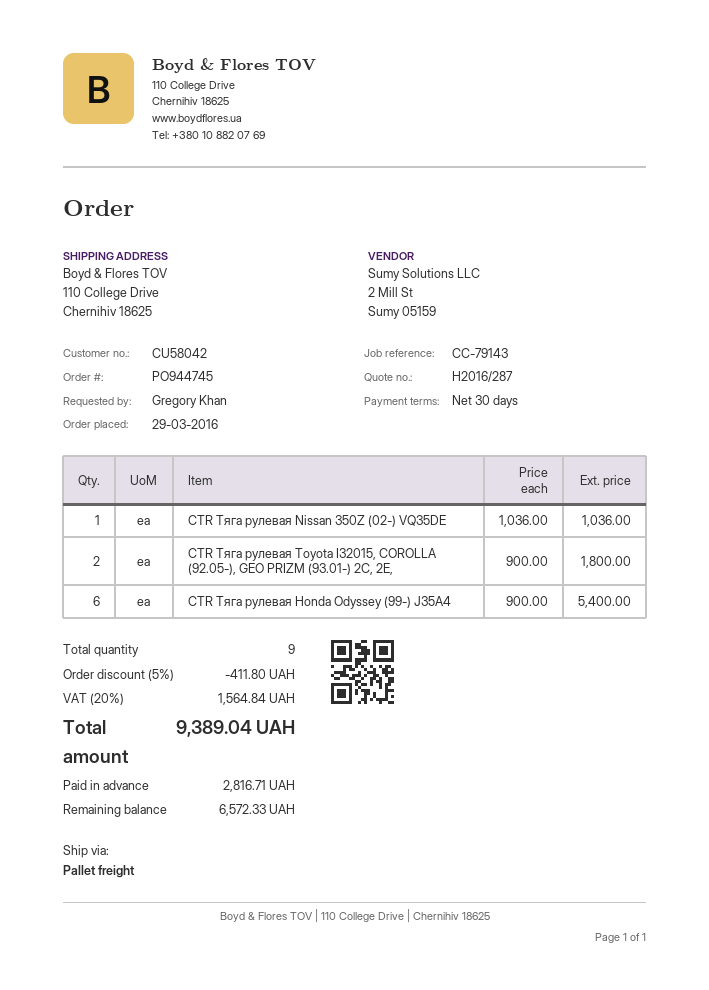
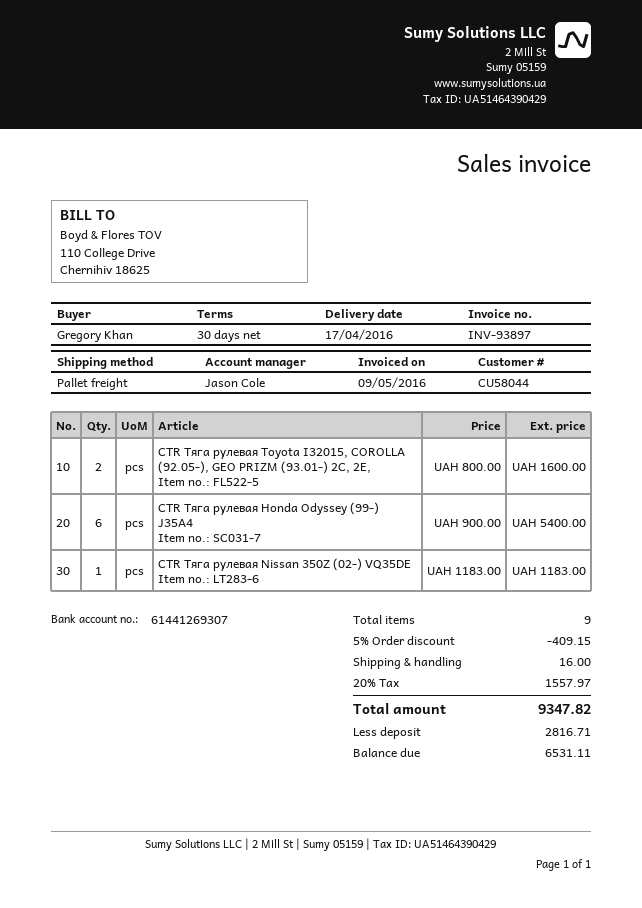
customer number: CU58042 -> CU58044
CTR Тяга рулевая Nissan 350Z (02-) VQ35DE: 1 x 1036.00 = 1036.00 -> 1 x 1183.00 = 1183.00
CTR Тяга рулевая Toyota I32015, COROLLA (92.05-), GEO PRIZM (93.01-) 2C, 2E,: 2 x 900.00 = 1800.00 -> 2 x 800.00 = 1600.00
discount: 5% = 411.80 -> 5% = 409.15
shipping: none -> 16.00
tax: 20% = 1564.84 -> 20% = 1557.97
total: 9389.04 -> 9347.82
balance: 6572.33 -> 6531.11

